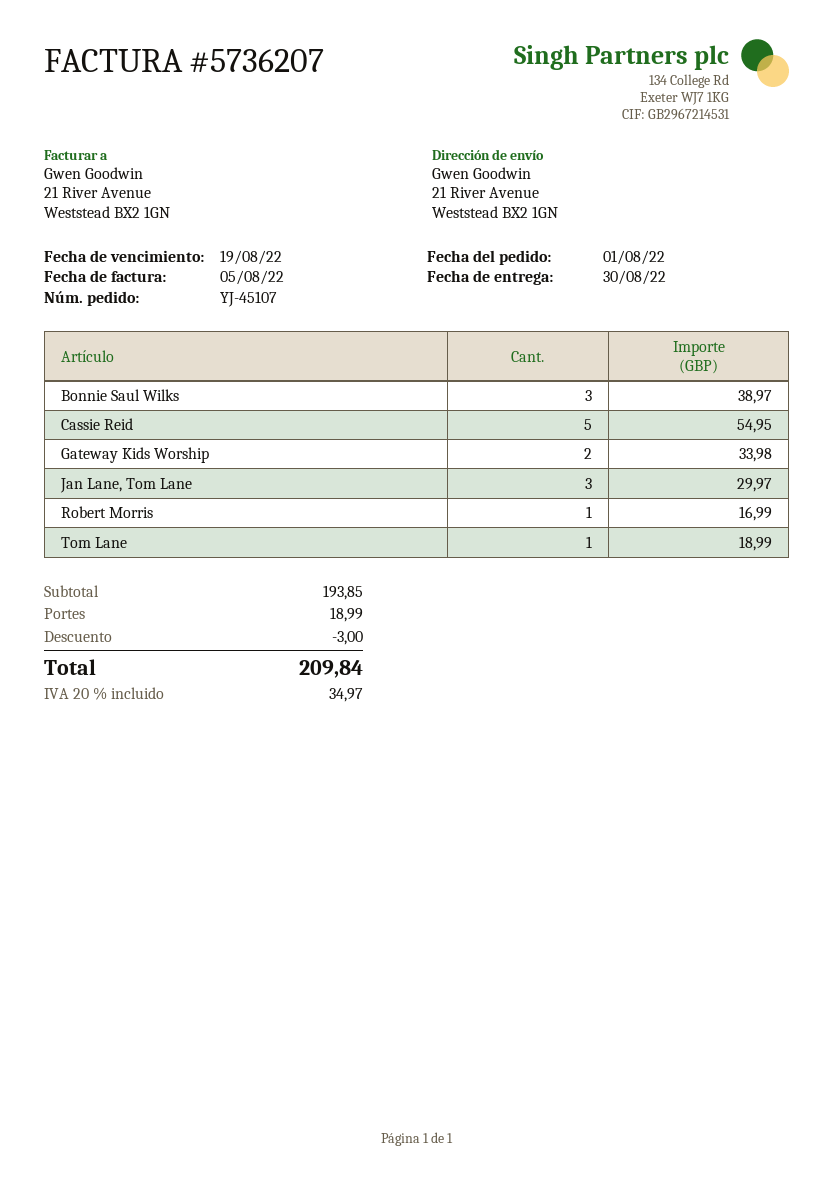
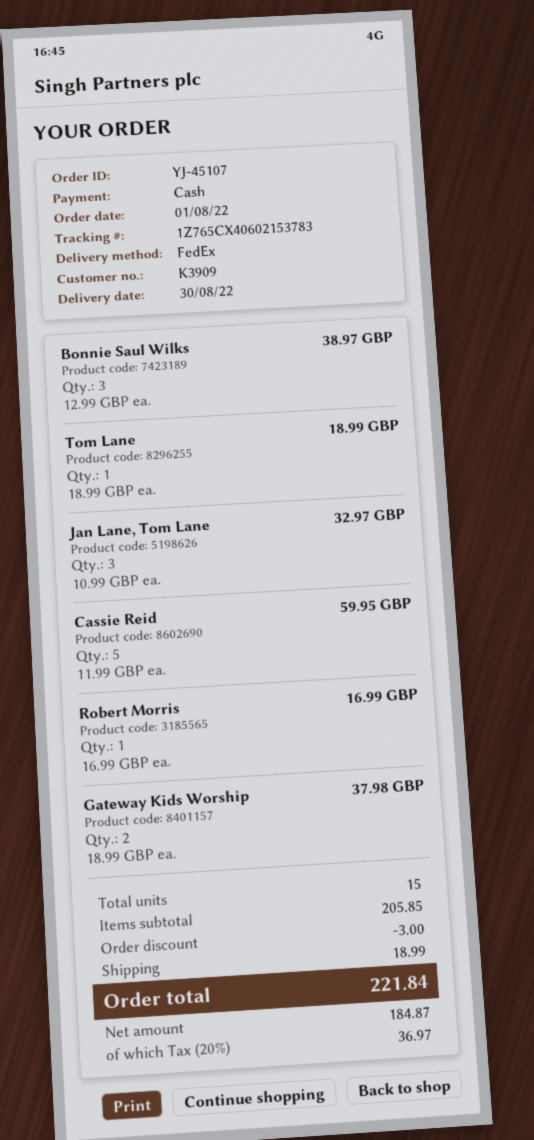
Cassie Reid: 5 for 54.95 -> 5 for 59.95
Gateway Kids Worship: 2 for 33.98 -> 2 for 37.98
Jan Lane, Tom Lane: 3 for 29.97 -> 3 for 32.97
subtotal: 193.85 -> 205.85
tax: 20% = 34.97 -> 20% = 36.97
total: 209.84 -> 221.84

